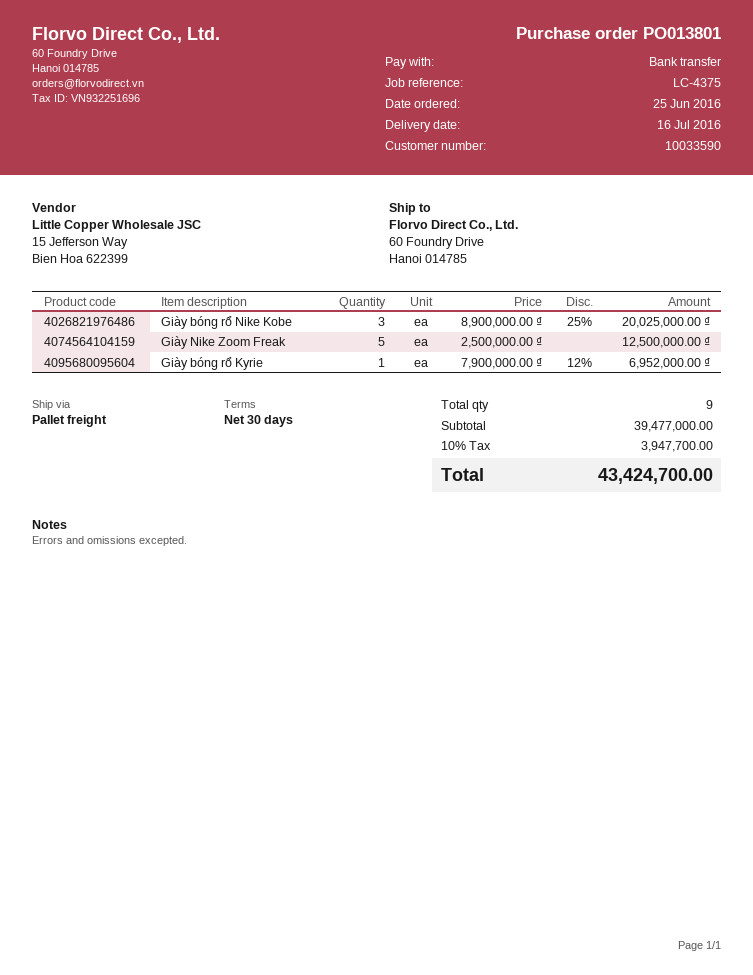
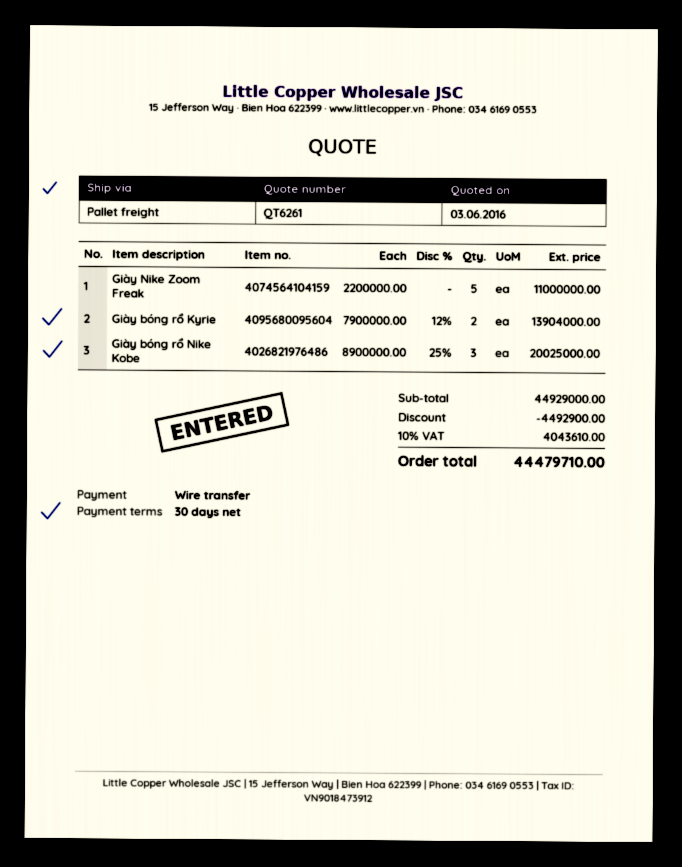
Giày Nike Zoom Freak: 5 x 2500000.00 = 12500000.00 -> 5 x 2200000.00 = 11000000.00
Giày bóng rổ Kyrie: 1 x 7900000.00 - 12% = 6952000.00 -> 2 x 7900000.00 - 12% = 13904000.00
subtotal: 39477000.00 -> 44929000.00
discount: none -> 4492900.00
tax: 10% = 3947700.00 -> 10% = 4043610.00
total: 43424700.00 -> 44479710.00

